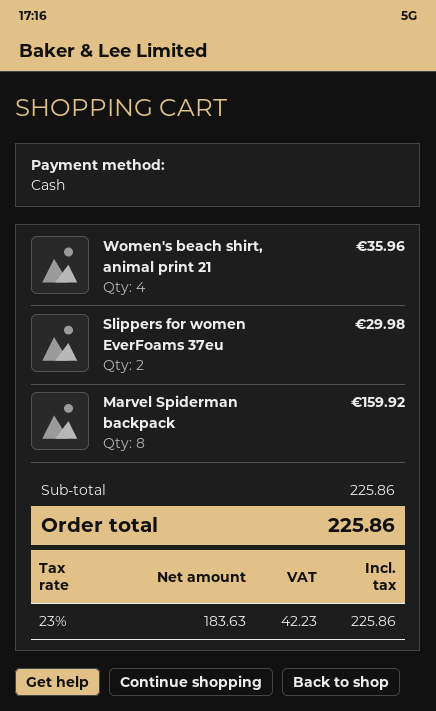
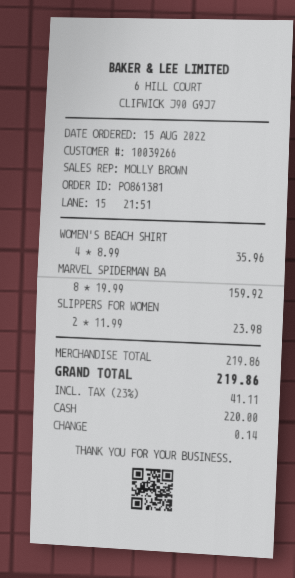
Slippers for women EverFoams 37eu: 2 for 29.98 -> 2 for 23.98
subtotal: 225.86 -> 219.86
tax: 23% = 42.23 -> 23% = 41.11
total: 225.86 -> 219.86

